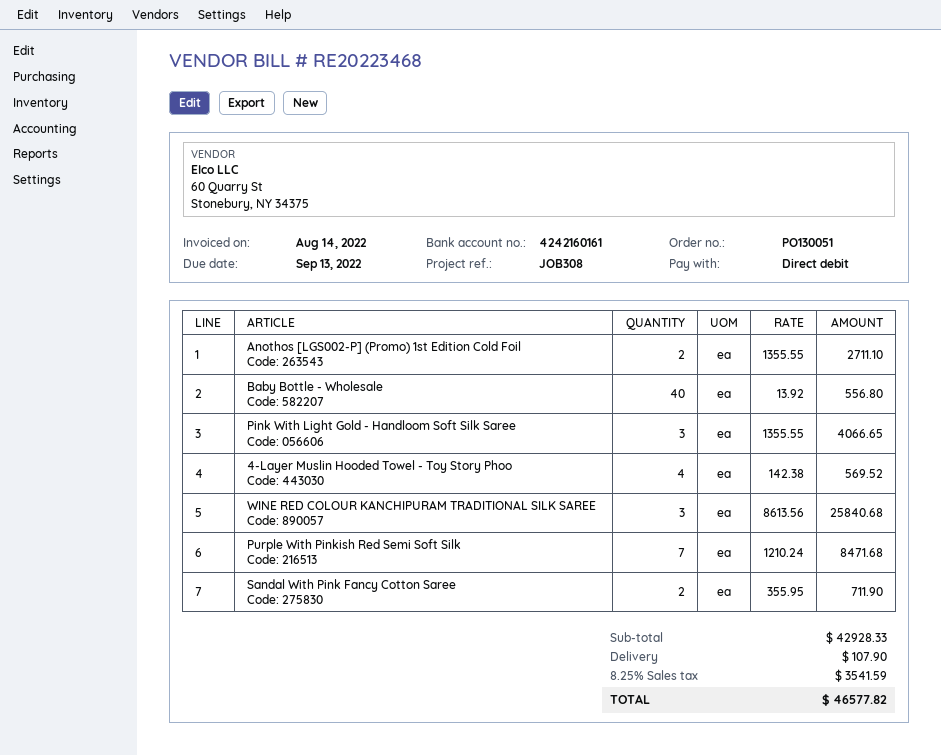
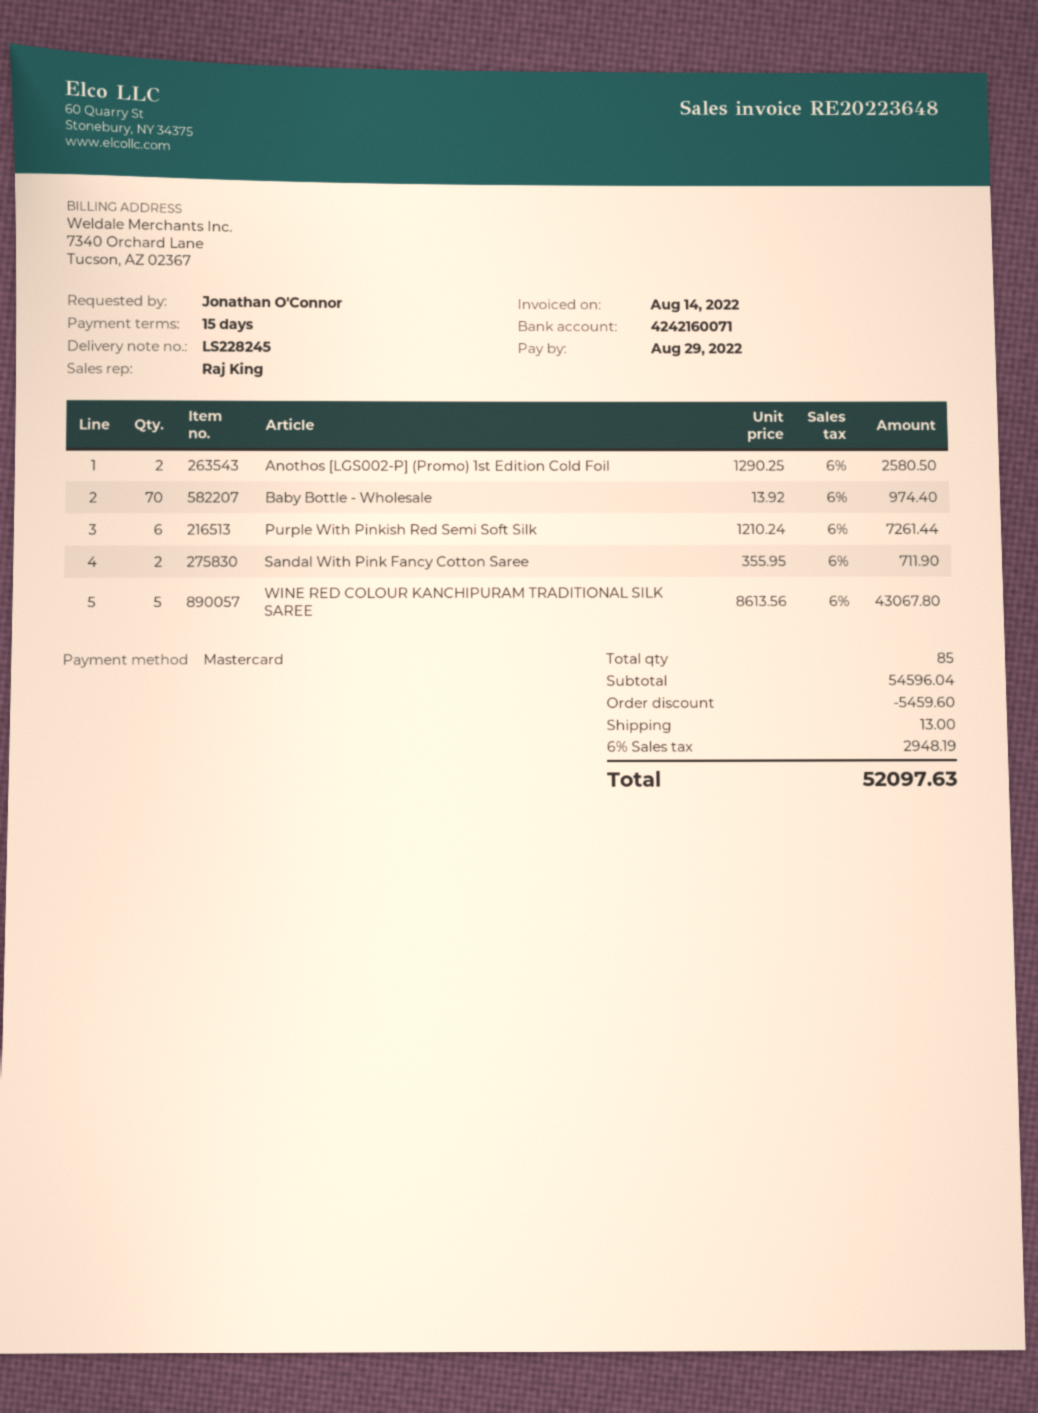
invoice number: RE20223468 -> RE20223648
due date: 2022-09-13 -> 2022-08-29
payment method: direct debit -> Mastercard
bank account: 4242160161 -> 4242160071
Anothos [LGS002-P] (Promo) 1st Edition Cold Foil: 2 x 1355.55 = 2711.10 -> 2 x 1290.25 = 2580.50
Baby Bottle - Wholesale: 40 x 13.92 = 556.80 -> 70 x 13.92 = 974.40
Pink With Light Gold - Handloom Soft Silk Saree: 3 x 1355.55 = 4066.65 -> none
4-Layer Muslin Hooded Towel - Toy Story Phoo: 4 x 142.38 = 569.52 -> none
WINE RED COLOUR KANCHIPURAM TRADITIONAL SILK SAREE: 3 x 8613.56 = 25840.68 -> 5 x 8613.56 = 43067.80
Purple With Pinkish Red Semi Soft Silk: 7 x 1210.24 = 8471.68 -> 6 x 1210.24 = 7261.44
subtotal: 42928.33 -> 54596.04
discount: none -> 5459.60
shipping: 107.90 -> 13.00
tax: 8.25% = 3541.59 -> 6% = 2948.19
total: 46577.82 -> 52097.63

